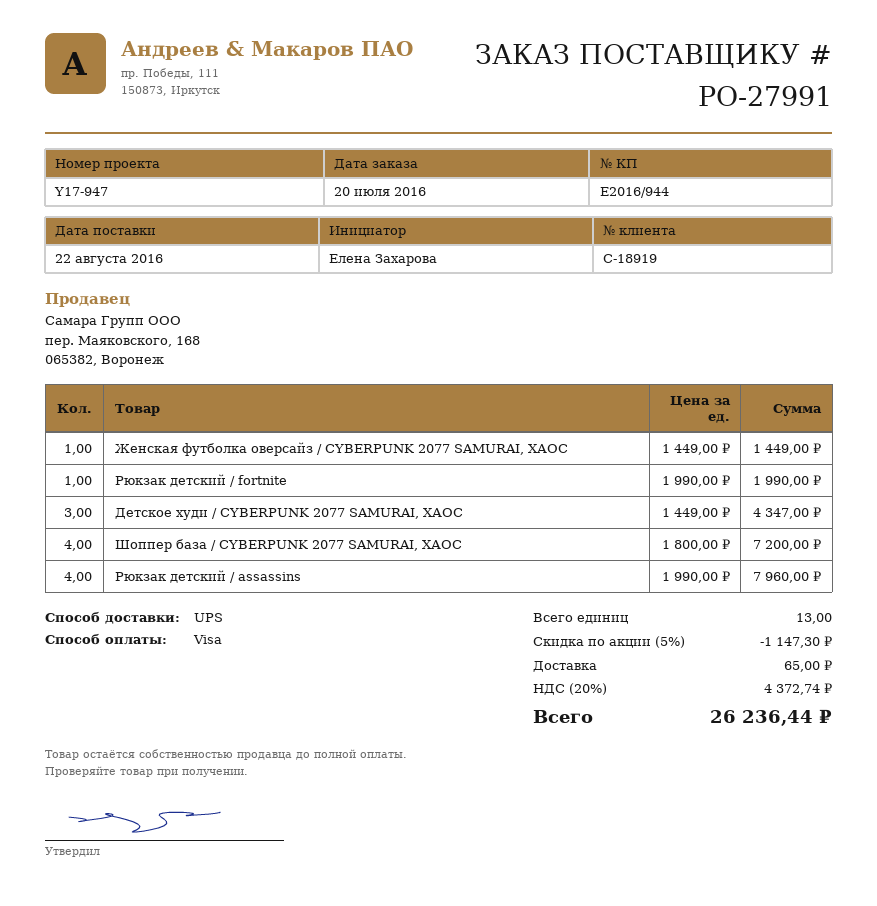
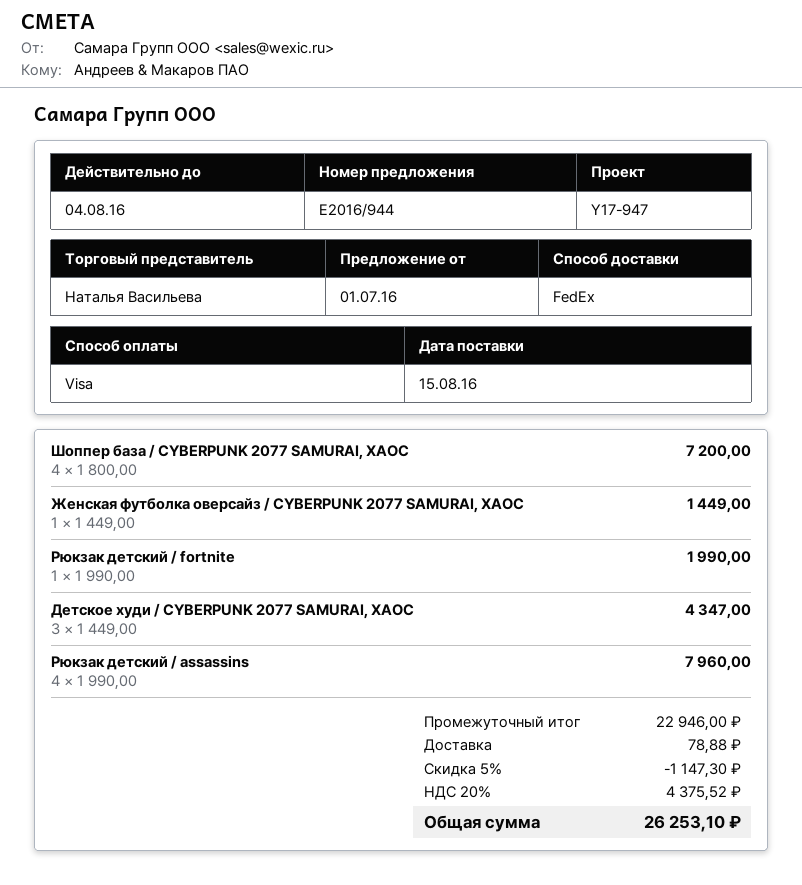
delivery date: 2016-08-22 -> 2016-08-15
shipping method: UPS -> FedEx
shipping: 65.00 -> 78.88
tax: 20% = 4372.74 -> 20% = 4375.52
total: 26236.44 -> 26253.10

